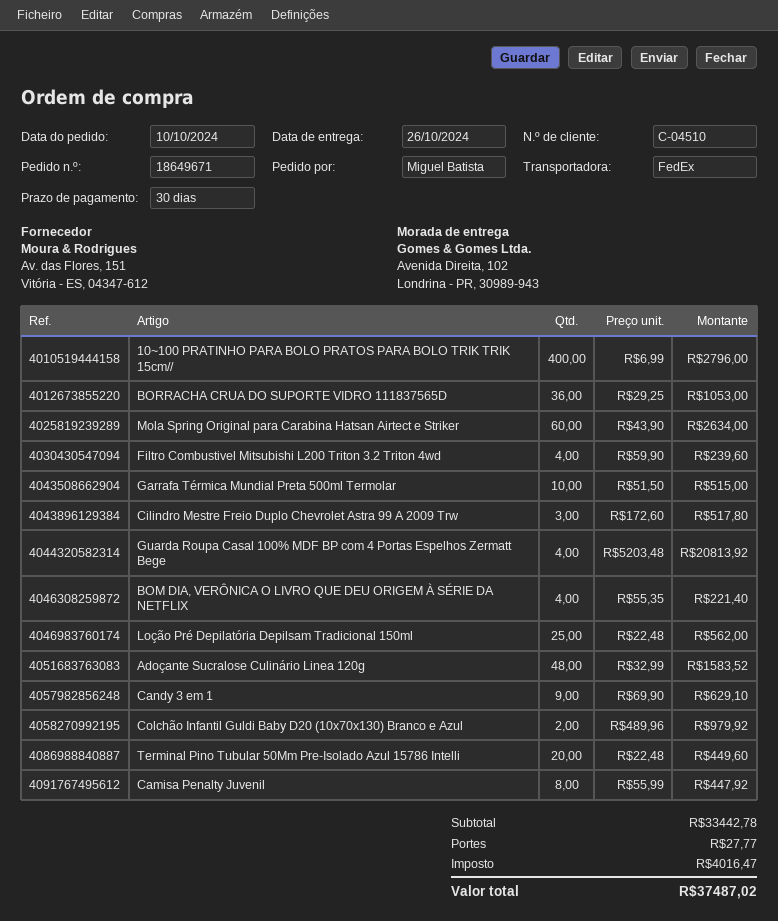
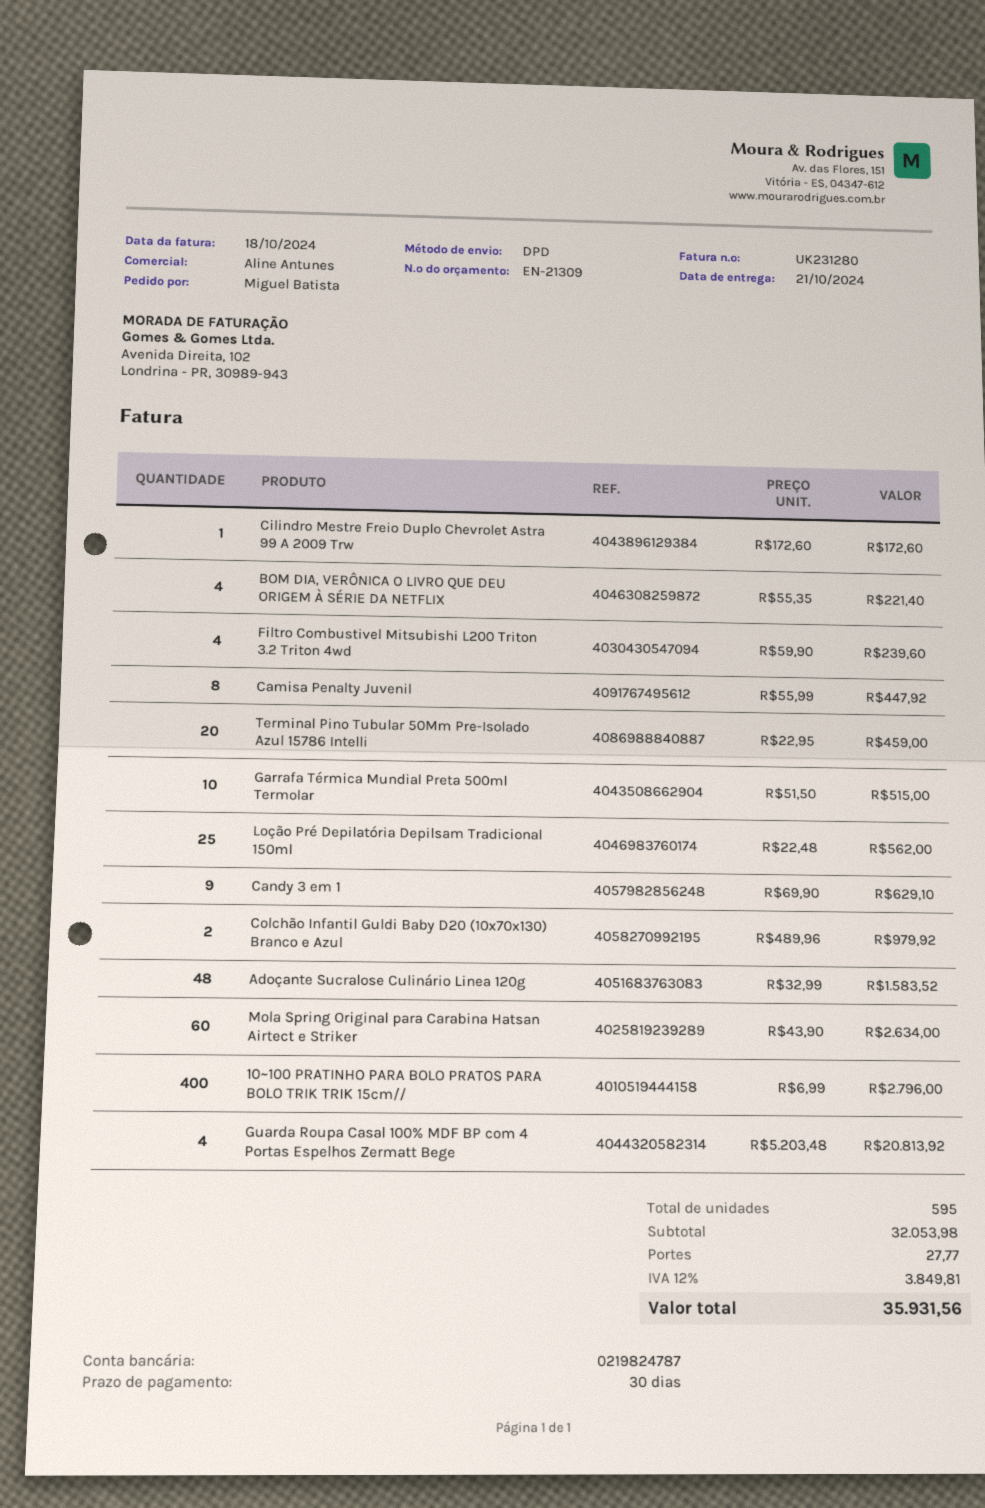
delivery date: 2024-10-26 -> 2024-10-21
shipping method: FedEx -> DPD
BORRACHA CRUA DO SUPORTE VIDRO 111837565D: 36 x 29.25 = 1053.00 -> none
Cilindro Mestre Freio Duplo Chevrolet Astra 99 A 2009 Trw: 3 x 172.60 = 517.80 -> 1 x 172.60 = 172.60
Terminal Pino Tubular 50Mm Pre-Isolado Azul 15786 Intelli: 20 x 22.48 = 449.60 -> 20 x 22.95 = 459.00
subtotal: 33442.78 -> 32053.98
tax: 4016.47 -> 3849.81
total: 37487.02 -> 35931.56

